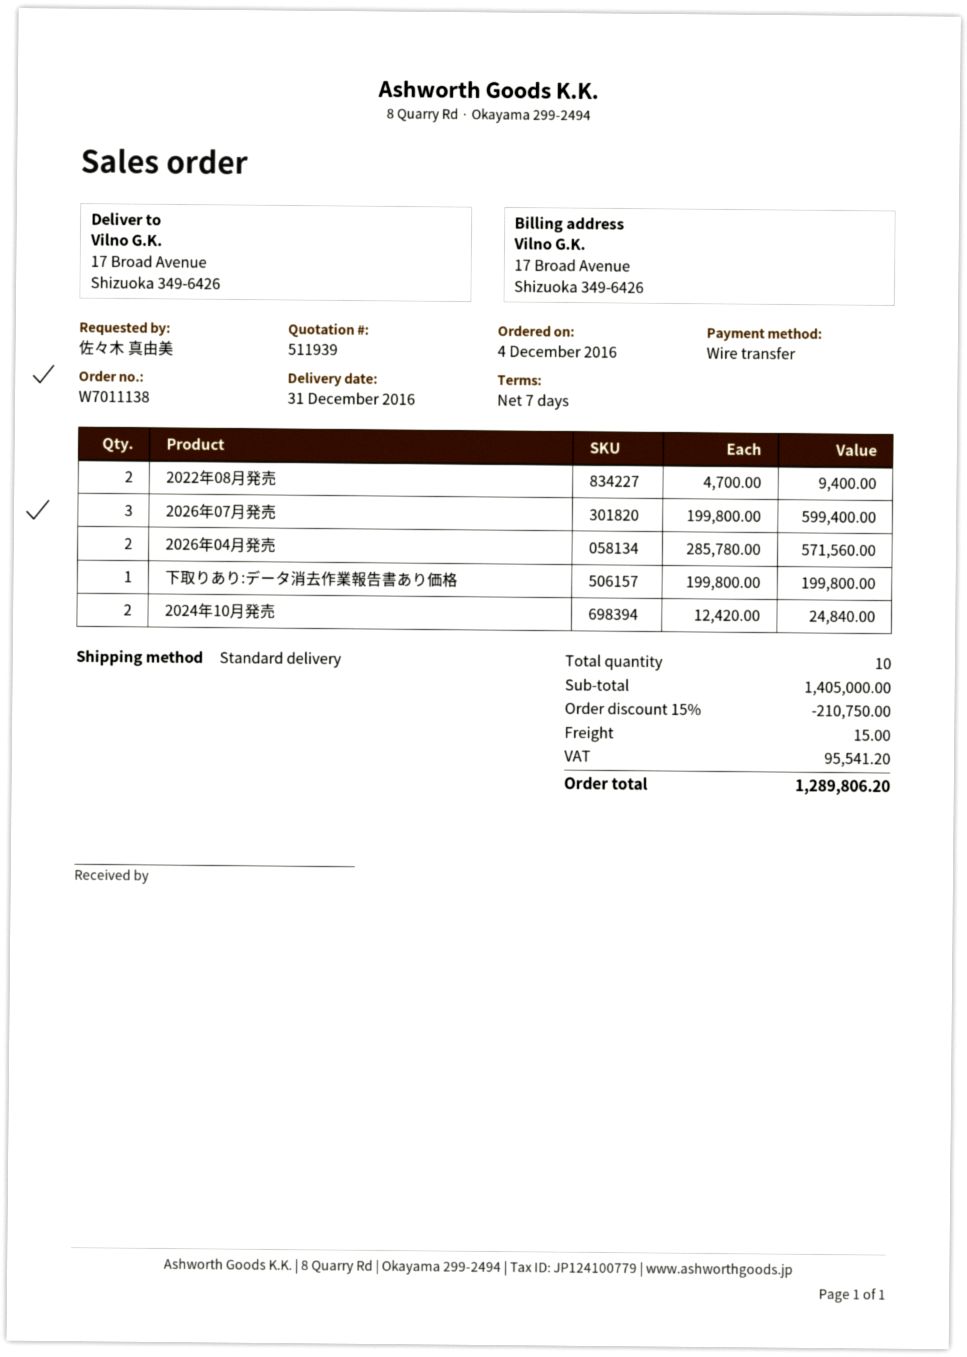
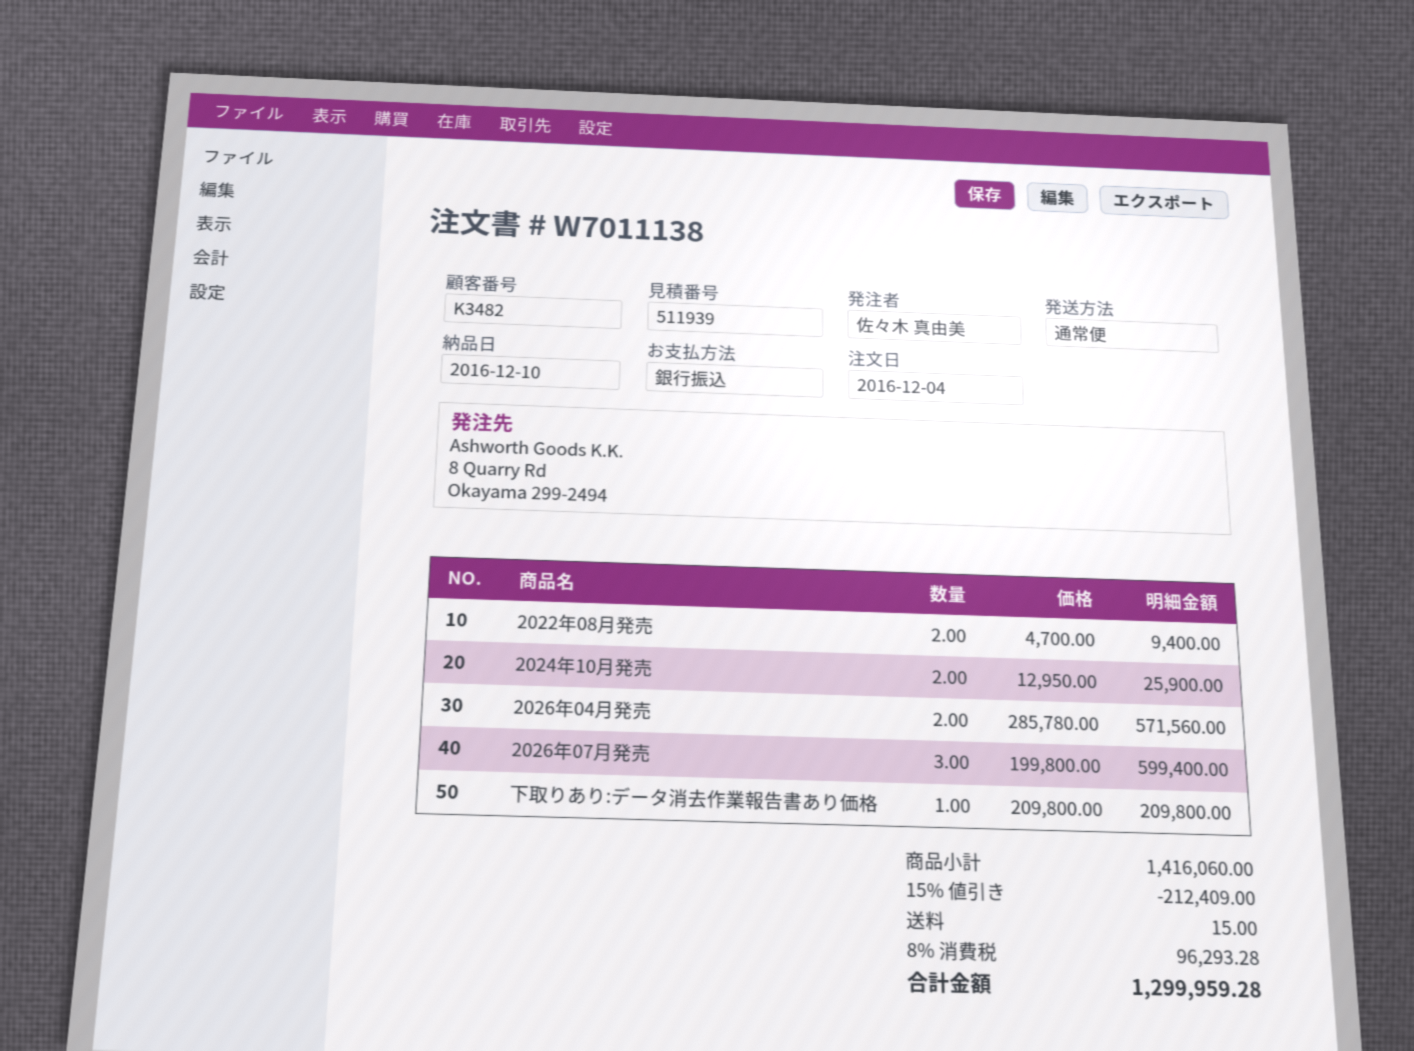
delivery date: 2016-12-31 -> 2016-12-10
下取りあり:データ消去作業報告書あり価格: 1 x 199800.00 = 199800.00 -> 1 x 209800.00 = 209800.00
2024年10月発売: 2 x 12420.00 = 24840.00 -> 2 x 12950.00 = 25900.00
subtotal: 1405000.00 -> 1416060.00
discount: 15% = 210750.00 -> 15% = 212409.00
tax: 95541.20 -> 96293.28
total: 1289806.20 -> 1299959.28

